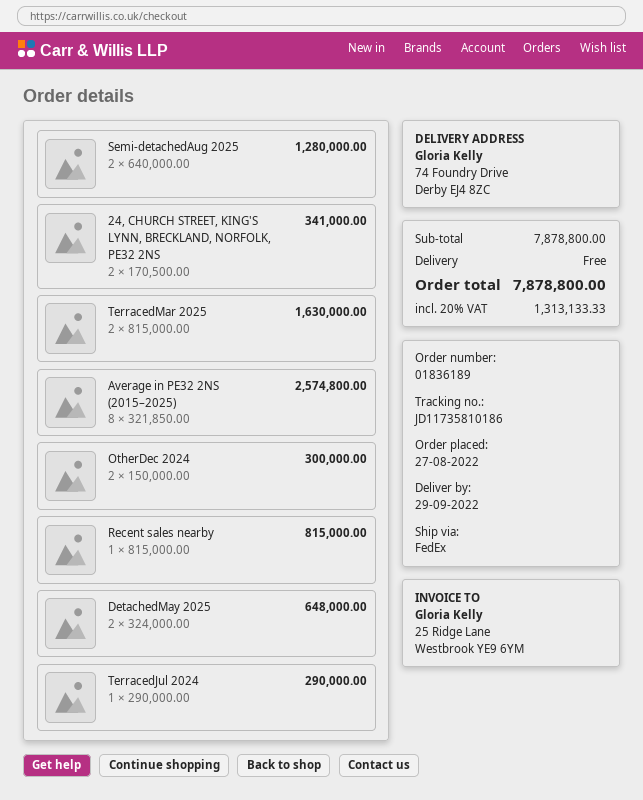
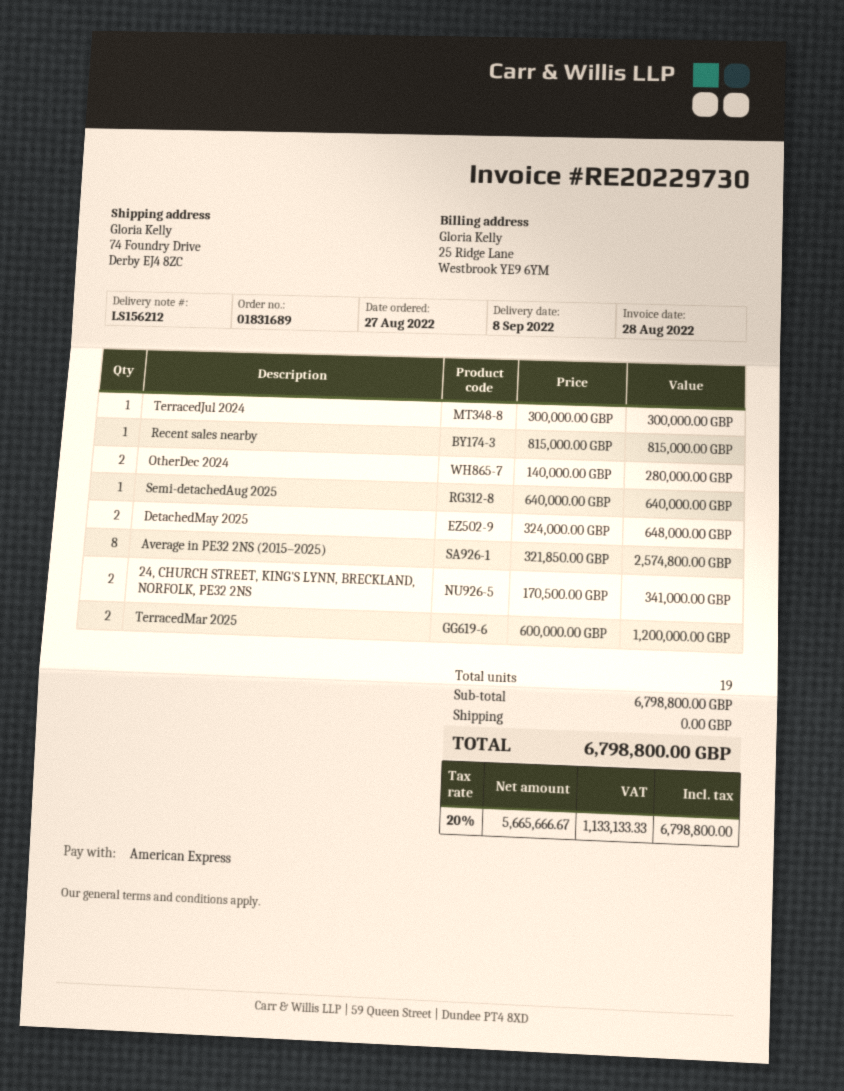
order number: 01836189 -> 01831689
delivery date: 2022-09-29 -> 2022-09-08
Semi-detachedAug 2025: 2 x 640000.00 = 1280000.00 -> 1 x 640000.00 = 640000.00
TerracedMar 2025: 2 x 815000.00 = 1630000.00 -> 2 x 600000.00 = 1200000.00
OtherDec 2024: 2 x 150000.00 = 300000.00 -> 2 x 140000.00 = 280000.00
TerracedJul 2024: 1 x 290000.00 = 290000.00 -> 1 x 300000.00 = 300000.00
subtotal: 7878800.00 -> 6798800.00
tax: 20% = 1313133.33 -> 20% = 1133133.33
total: 7878800.00 -> 6798800.00

